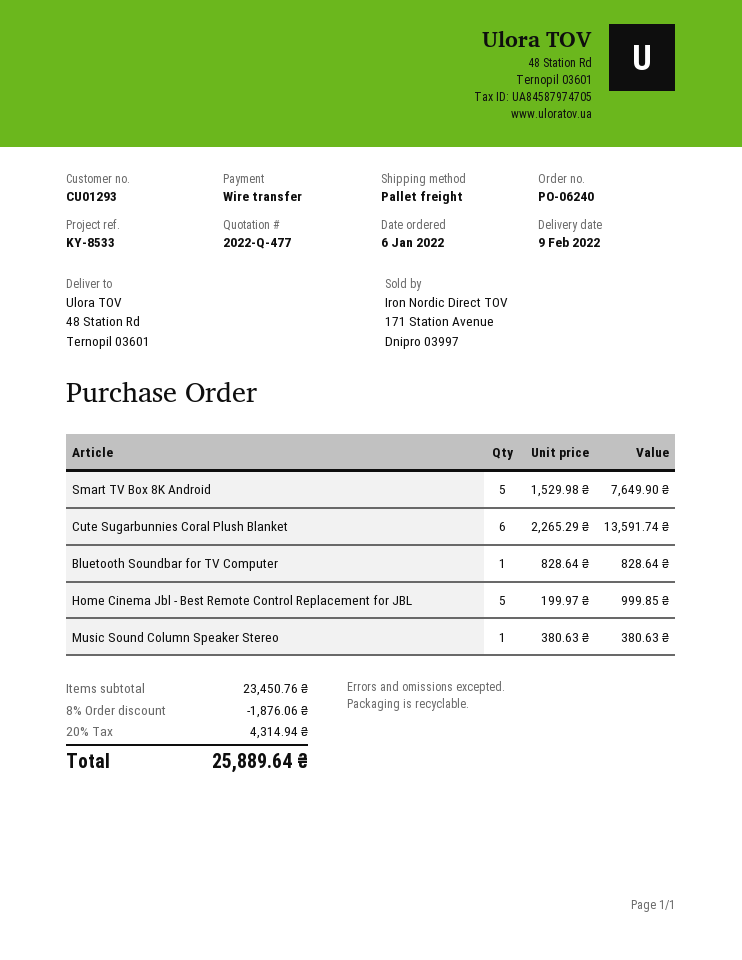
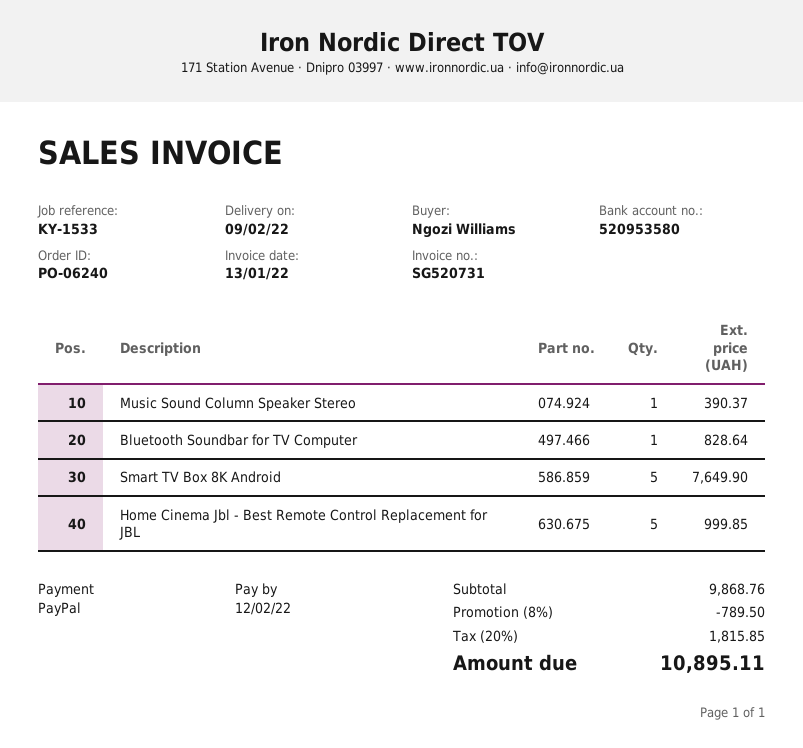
reference: KY-8533 -> KY-1533
payment method: bank transfer -> PayPal
Cute Sugarbunnies Coral Plush Blanket: 6 for 13591.74 -> none
Music Sound Column Speaker Stereo: 1 for 380.63 -> 1 for 390.37
subtotal: 23450.76 -> 9868.76
discount: 8% = 1876.06 -> 8% = 789.50
tax: 20% = 4314.94 -> 20% = 1815.85
total: 25889.64 -> 10895.11

